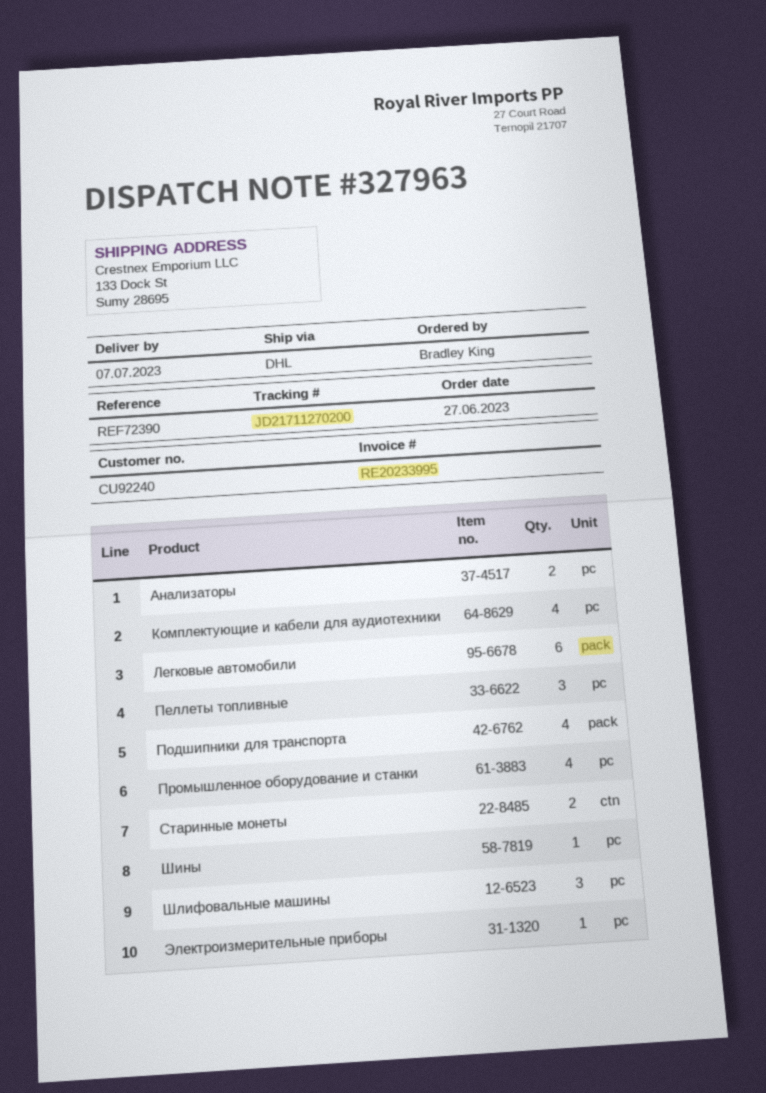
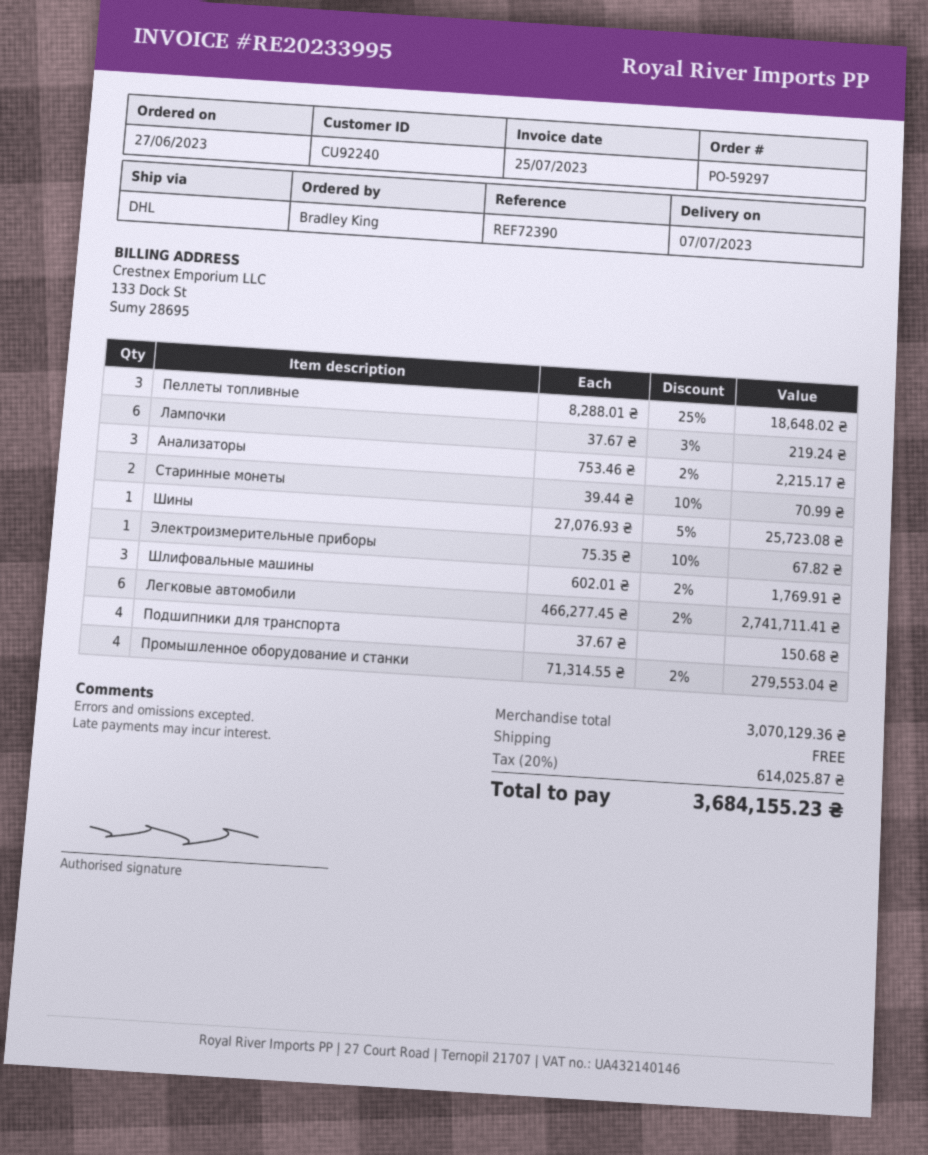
Анализаторы: 2 -> 3
Комплектующие и кабели для аудиотехники: 4 -> none
Лампочки: none -> 6

